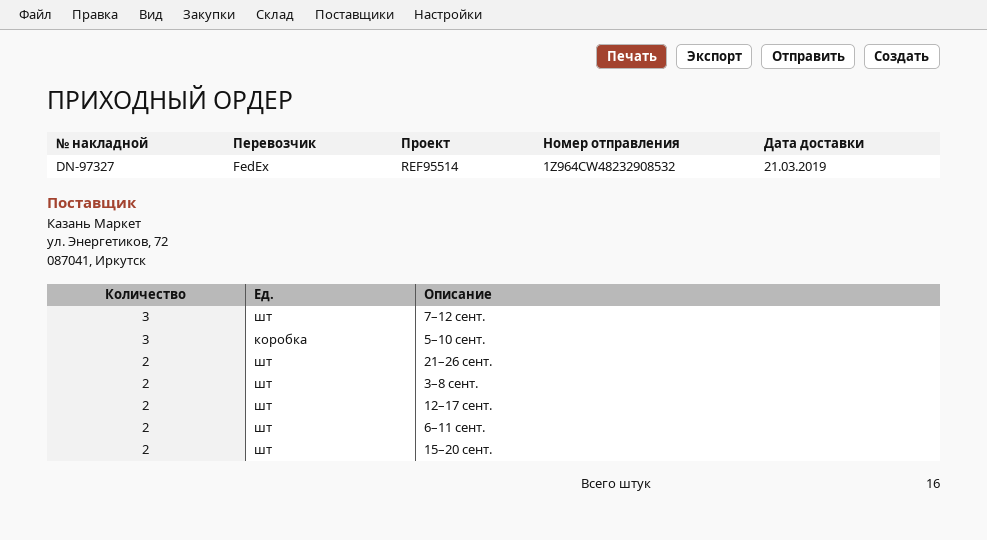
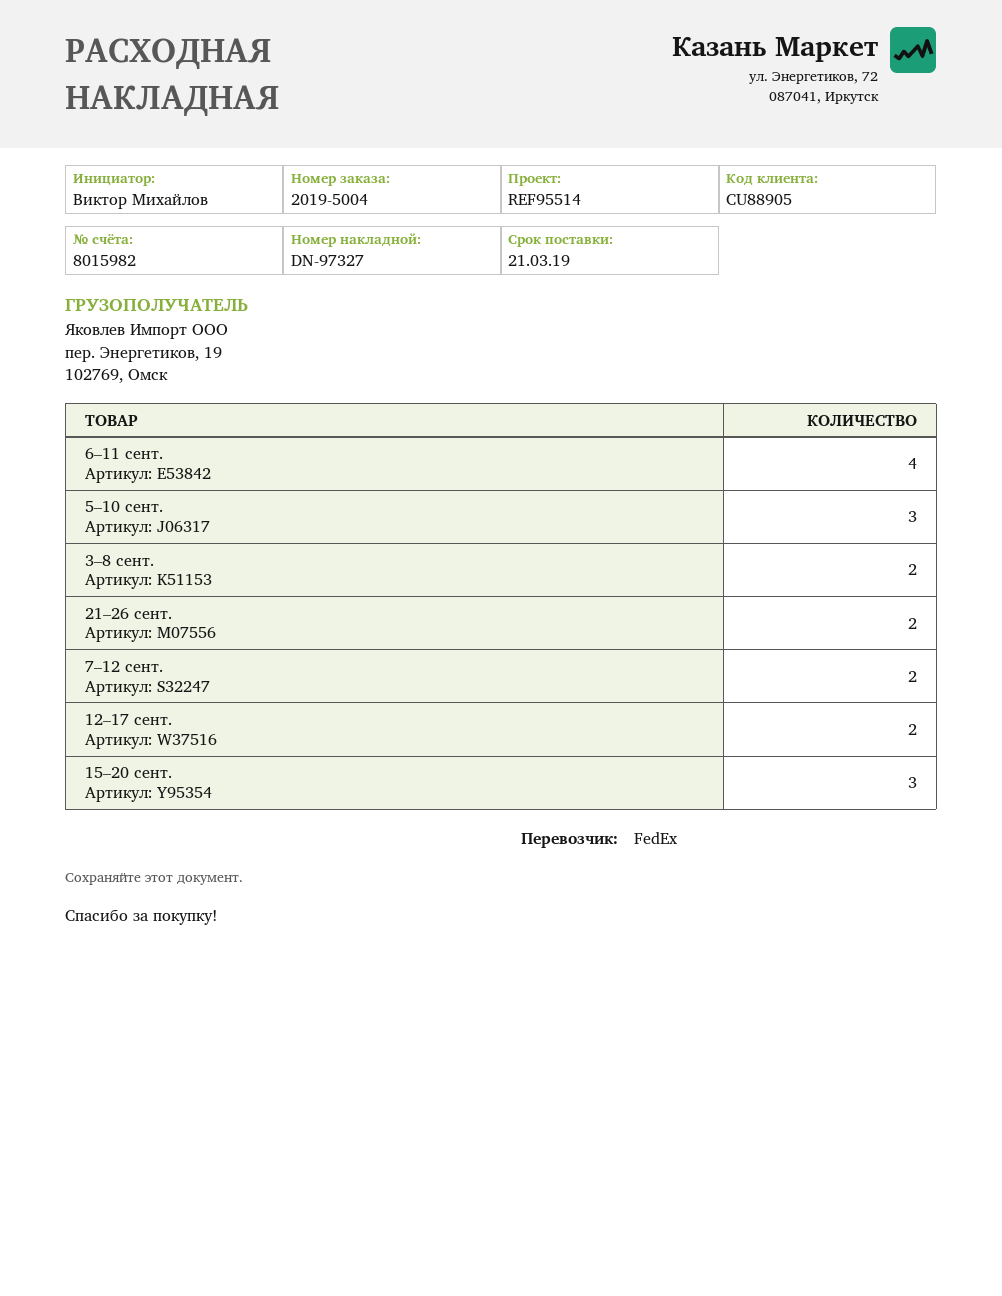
7–12 сент.: 3 -> 2
6–11 сент.: 2 -> 4
15–20 сент.: 2 -> 3

